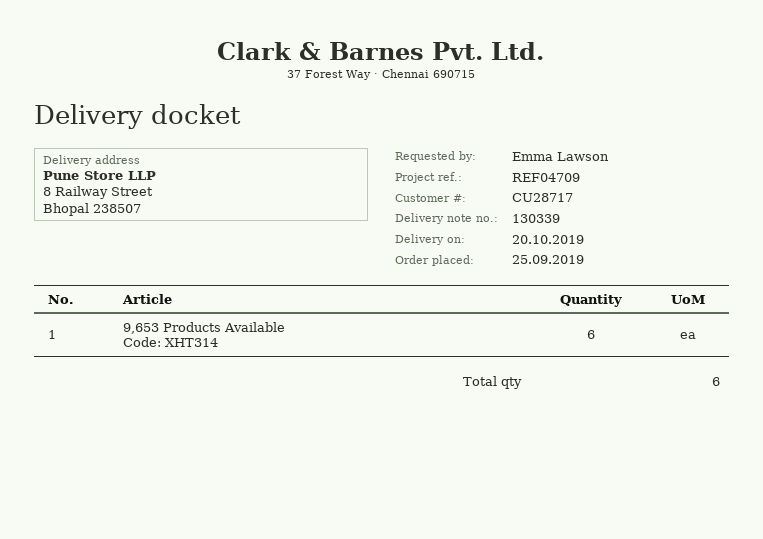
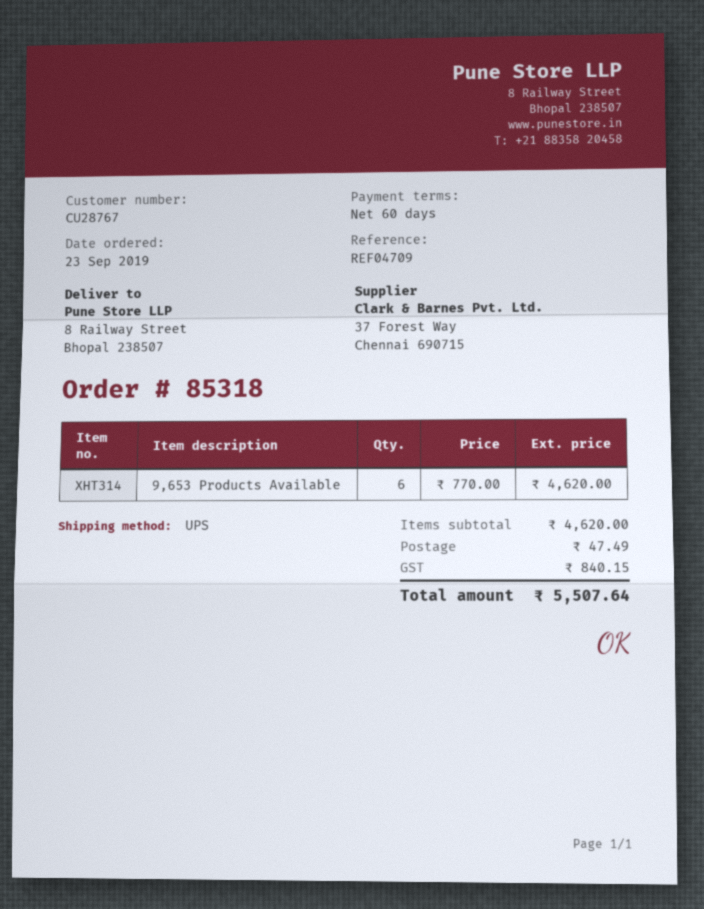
order date: 2019-09-25 -> 2019-09-23
customer number: CU28717 -> CU28767

